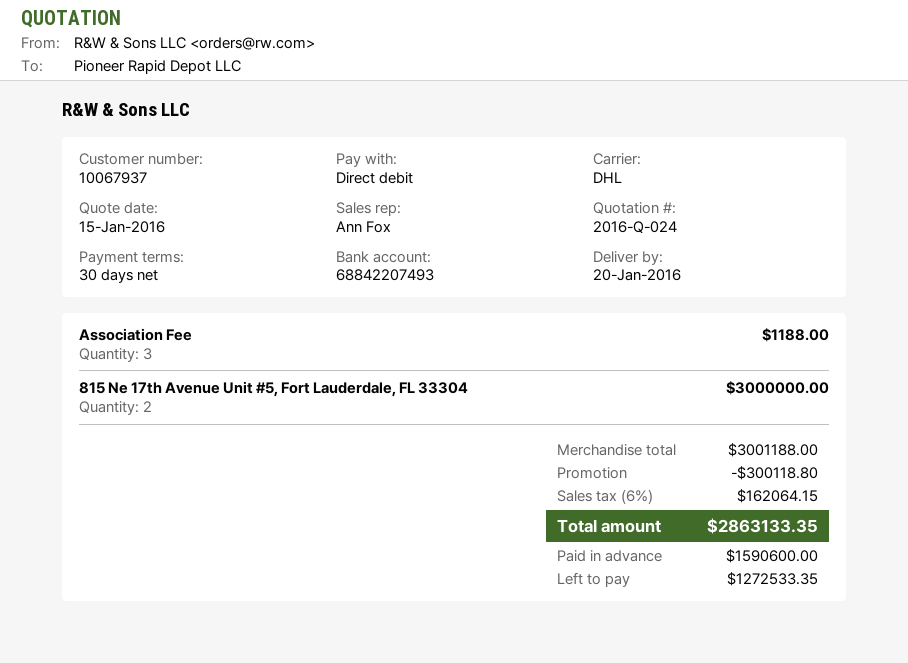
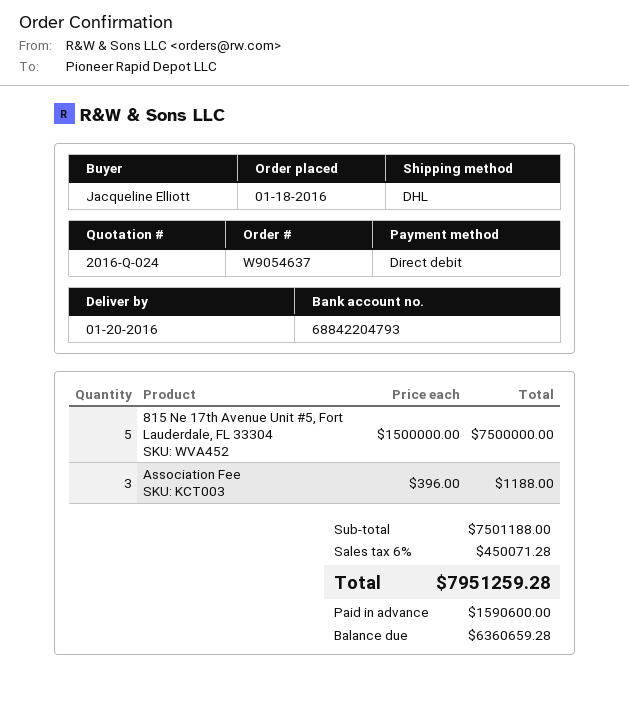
bank account: 68842207493 -> 68842204793
815 Ne 17th Avenue Unit #5, Fort Lauderdale, FL 33304: 2 for 3000000.00 -> 5 for 7500000.00
subtotal: 3001188.00 -> 7501188.00
discount: 300118.80 -> none
tax: 6% = 162064.15 -> 6% = 450071.28
total: 2863133.35 -> 7951259.28
balance: 1272533.35 -> 6360659.28

